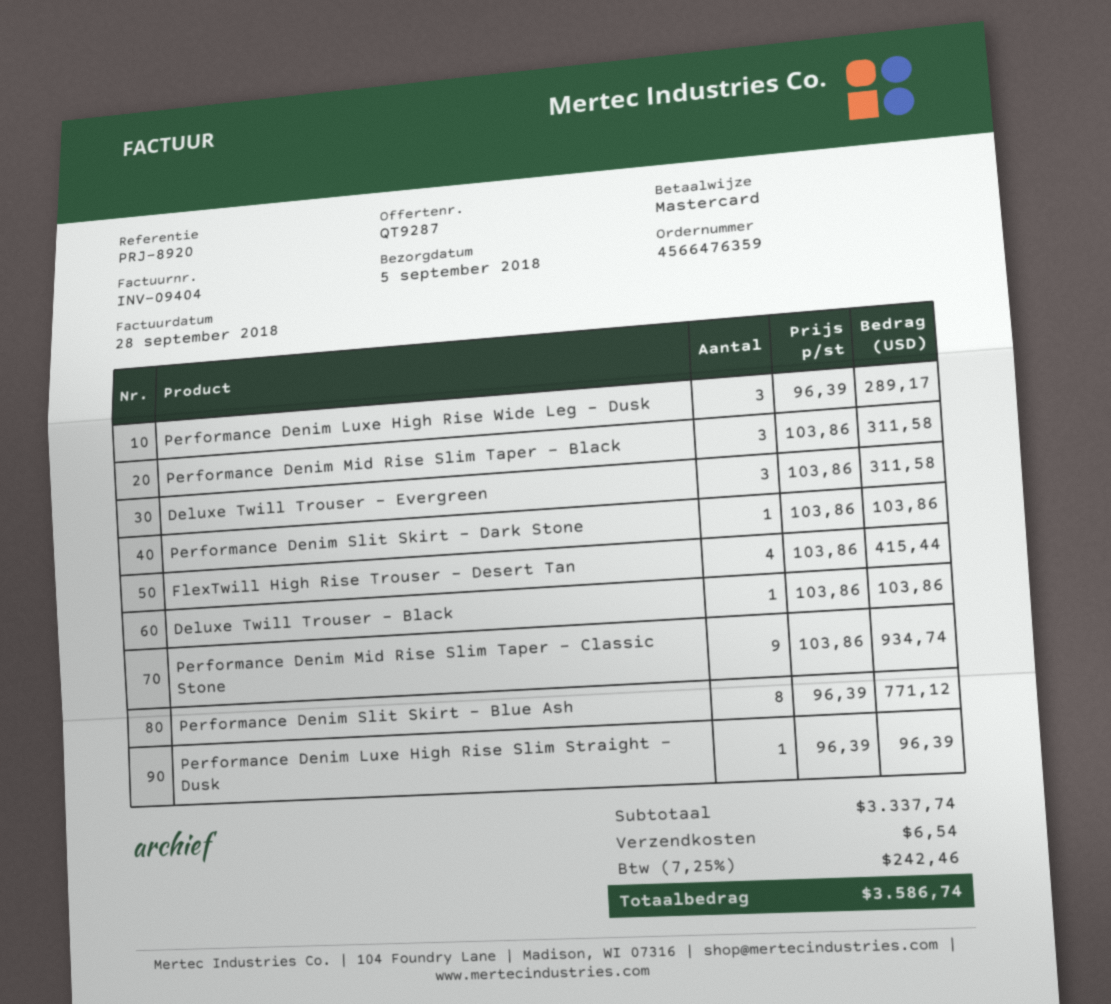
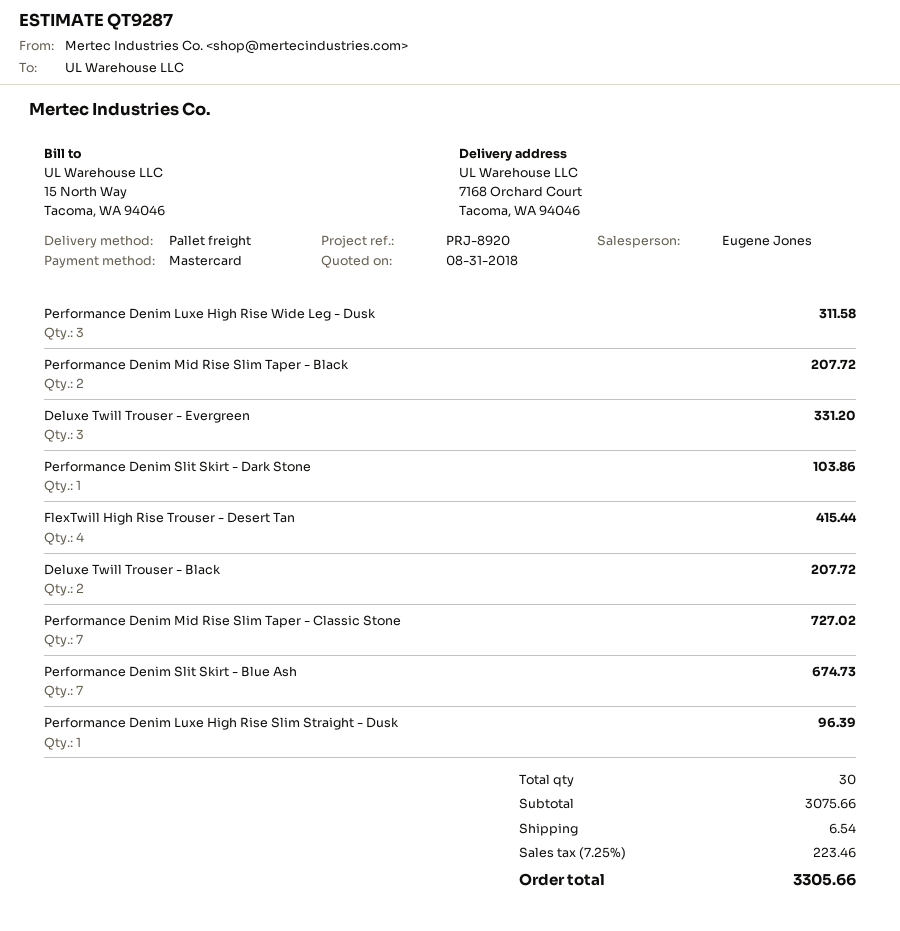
Performance Denim Luxe High Rise Wide Leg - Dusk: 3 for 289.17 -> 3 for 311.58
Performance Denim Mid Rise Slim Taper - Black: 3 for 311.58 -> 2 for 207.72
Deluxe Twill Trouser - Evergreen: 3 for 311.58 -> 3 for 331.20
Deluxe Twill Trouser - Black: 1 for 103.86 -> 2 for 207.72
Performance Denim Mid Rise Slim Taper - Classic Stone: 9 for 934.74 -> 7 for 727.02
Performance Denim Slit Skirt - Blue Ash: 8 for 771.12 -> 7 for 674.73
subtotal: 3337.74 -> 3075.66
tax: 7.25% = 242.46 -> 7.25% = 223.46
total: 3586.74 -> 3305.66

